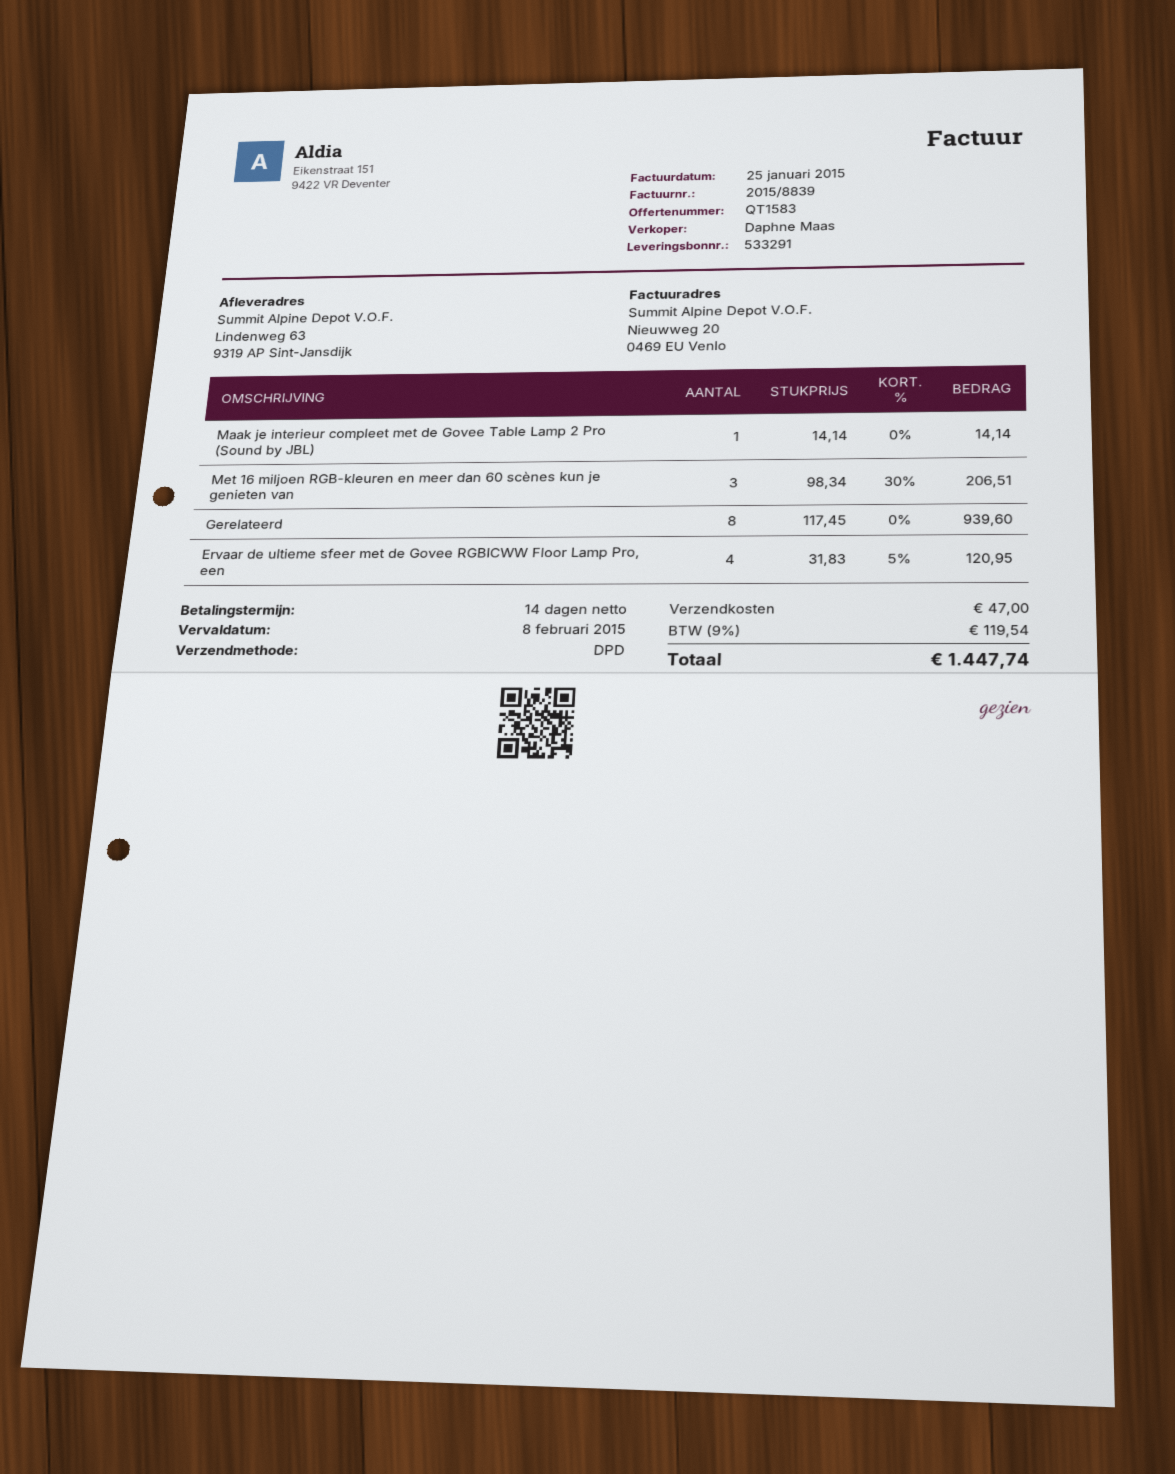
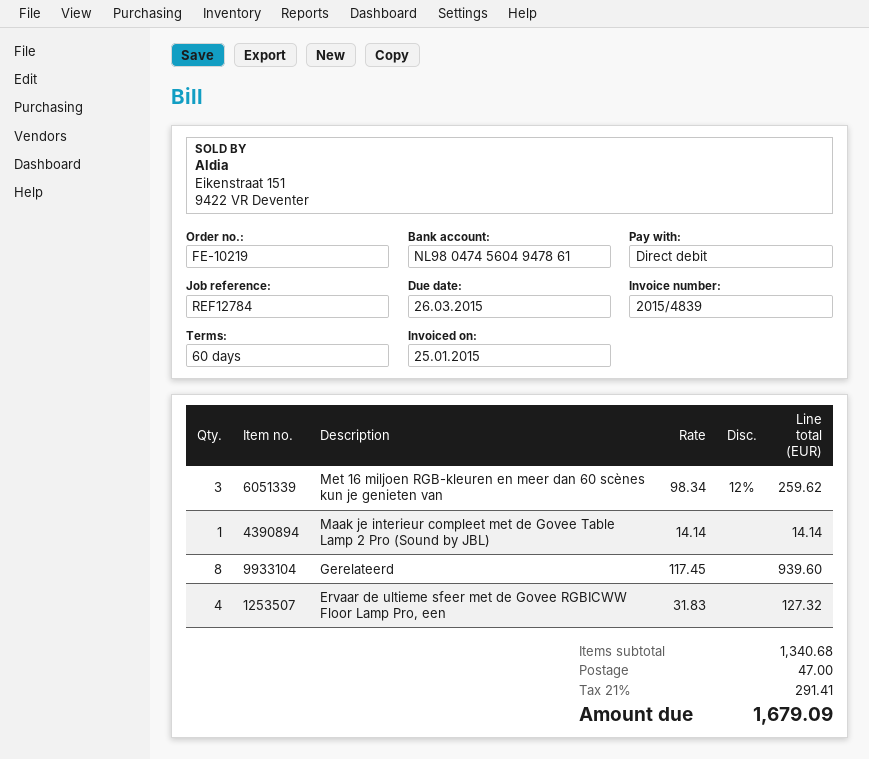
invoice number: 2015/8839 -> 2015/4839
payment terms: 14 days -> 60 days
due date: 2015-02-08 -> 2015-03-26
Met 16 miljoen RGB-kleuren en meer dan 60 scènes kun je genieten van: 3 x 98.34 - 30% = 206.51 -> 3 x 98.34 - 12% = 259.62
Ervaar de ultieme sfeer met de Govee RGBICWW Floor Lamp Pro, een: 4 x 31.83 - 5% = 120.95 -> 4 x 31.83 = 127.32
tax: 9% = 119.54 -> 21% = 291.41
total: 1447.74 -> 1679.09

